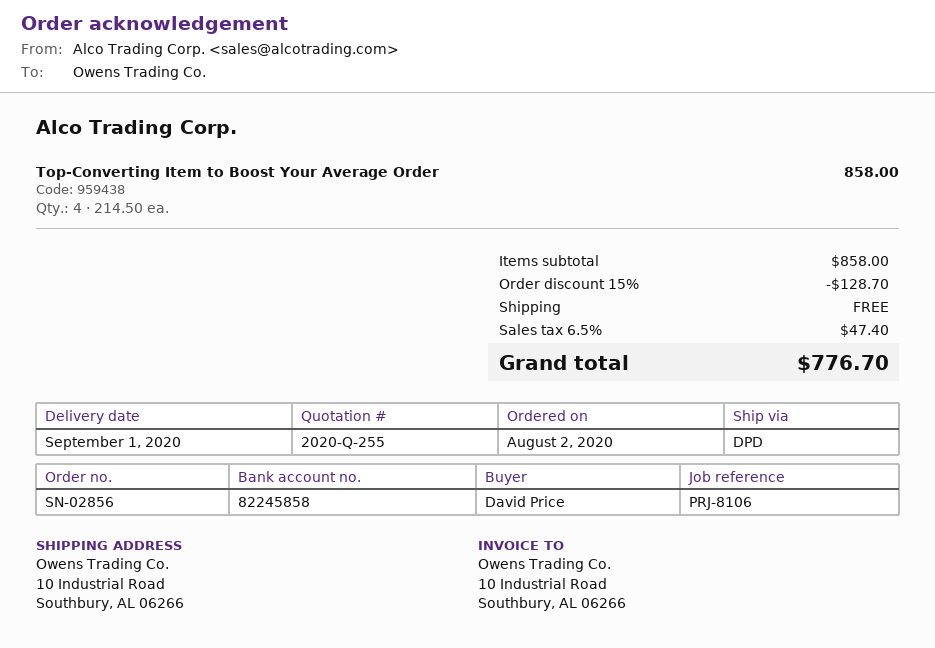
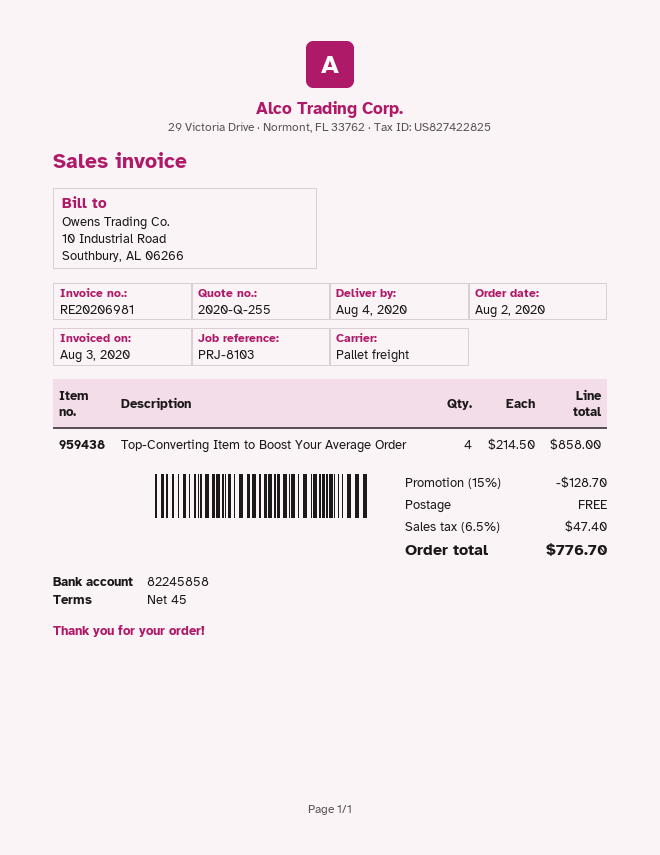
delivery date: 2020-09-01 -> 2020-08-04
reference: PRJ-8106 -> PRJ-8103
shipping method: DPD -> pallet freight

